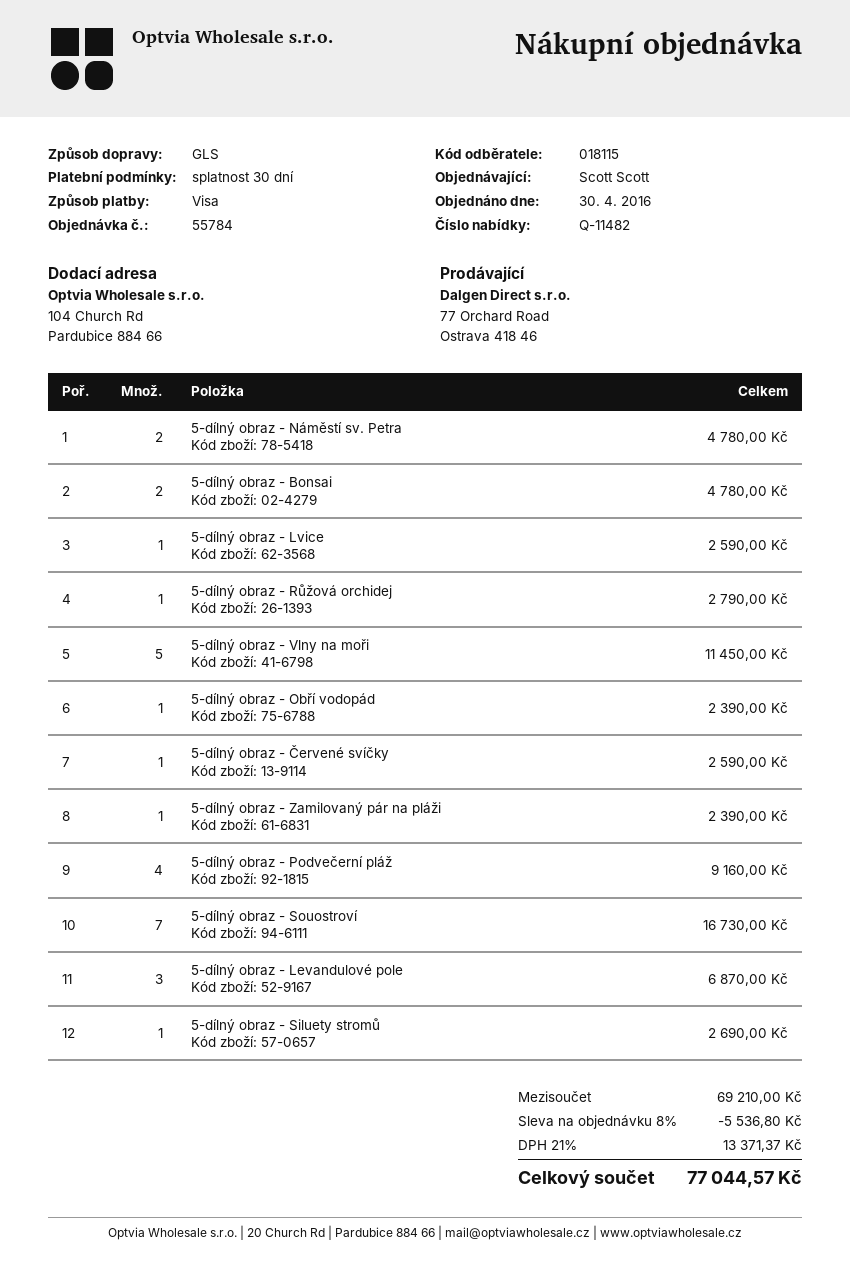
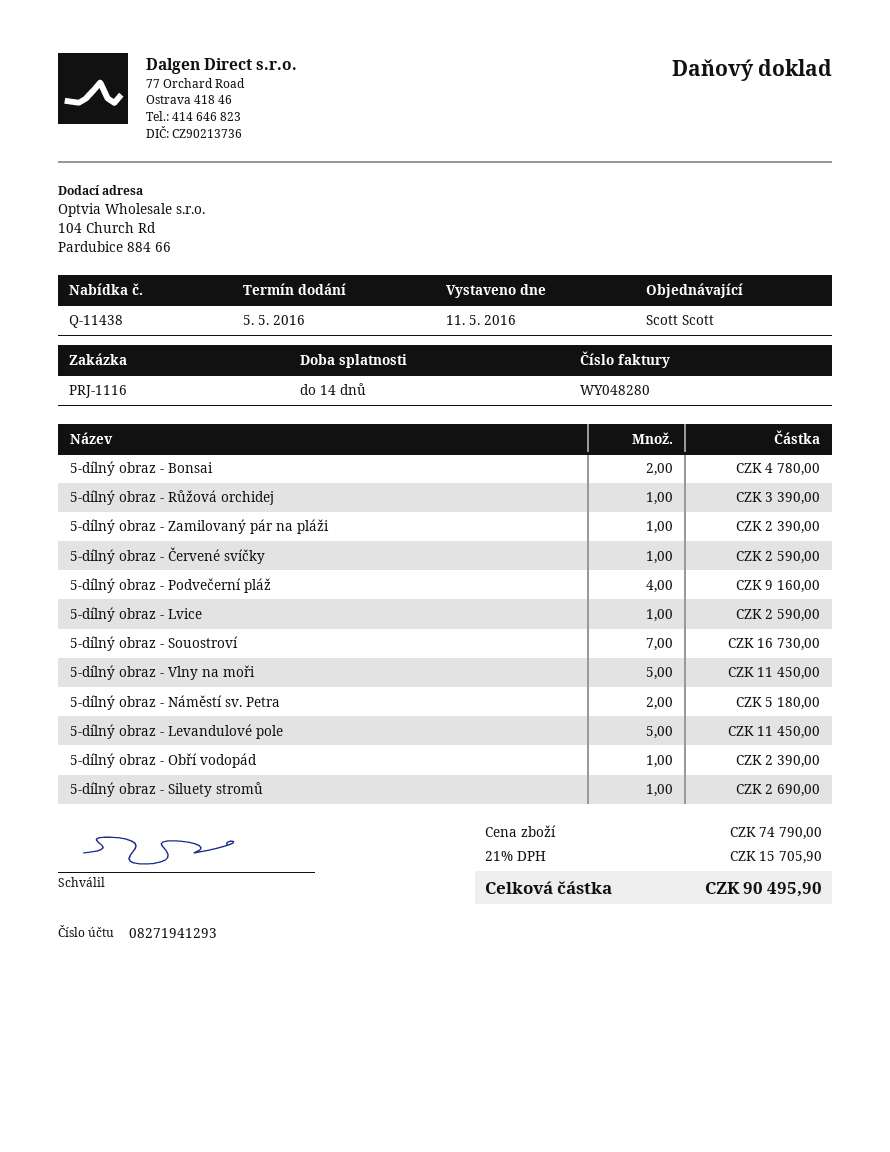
quote number: Q-11482 -> Q-11438
payment terms: 30 days -> 14 days
5-dílný obraz - Náměstí sv. Petra: 2 for 4780.00 -> 2 for 5180.00
5-dílný obraz - Růžová orchidej: 1 for 2790.00 -> 1 for 3390.00
5-dílný obraz - Levandulové pole: 3 for 6870.00 -> 5 for 11450.00
subtotal: 69210.00 -> 74790.00
discount: 8% = 5536.80 -> none
tax: 21% = 13371.37 -> 21% = 15705.90
total: 77044.57 -> 90495.90

